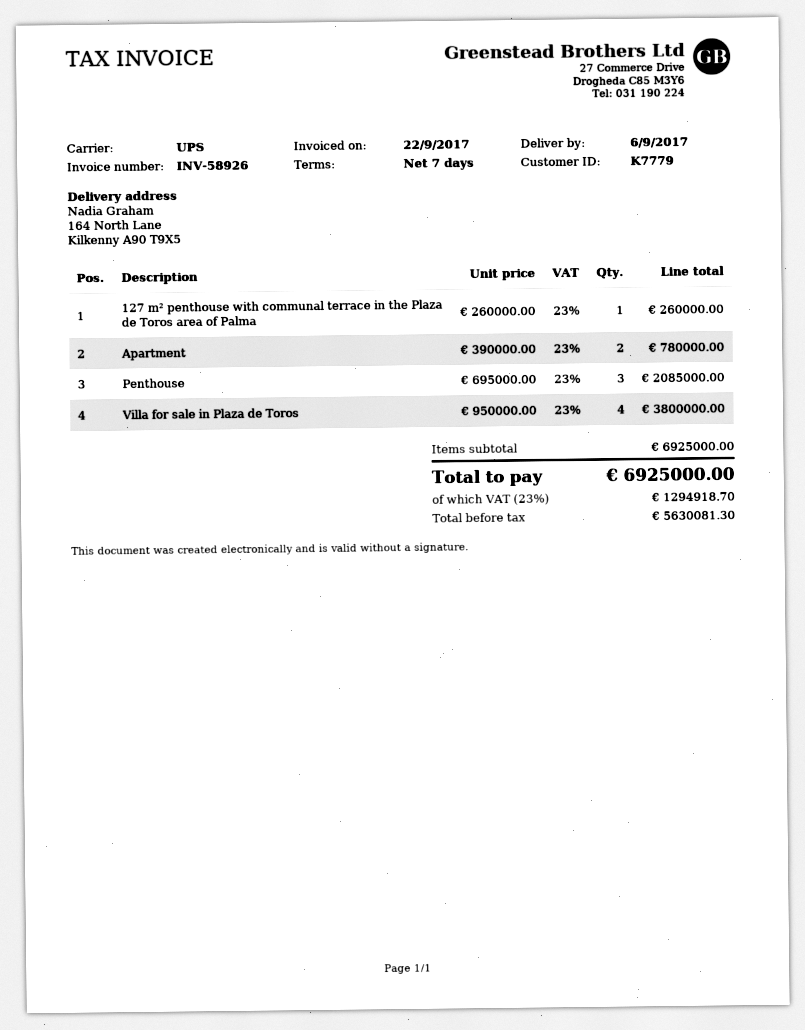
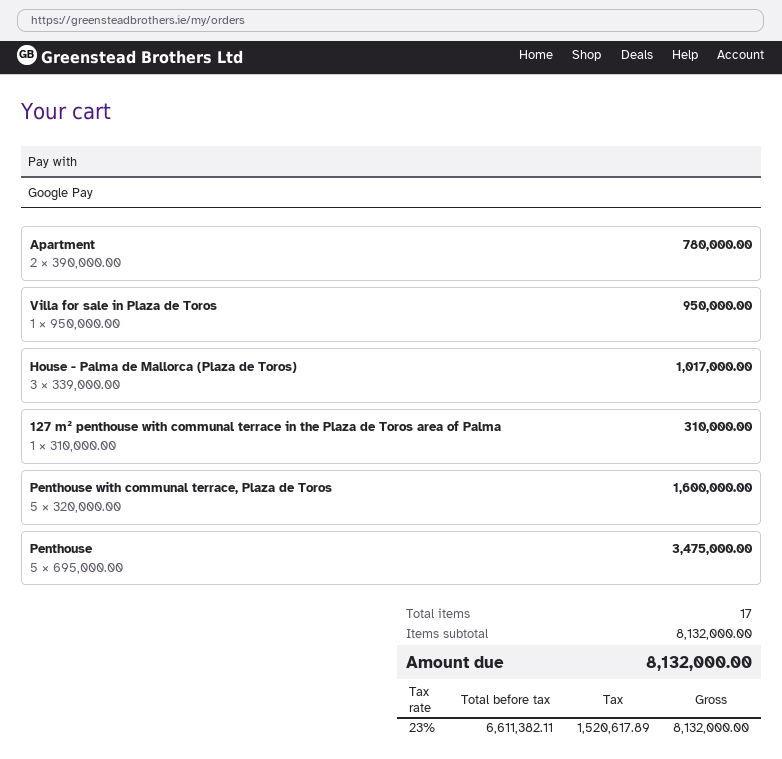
127 m² penthouse with communal terrace in the Plaza de Toros area of Palma: 1 x 260000.00 = 260000.00 -> 1 x 310000.00 = 310000.00
Penthouse: 3 x 695000.00 = 2085000.00 -> 5 x 695000.00 = 3475000.00
Villa for sale in Plaza de Toros: 4 x 950000.00 = 3800000.00 -> 1 x 950000.00 = 950000.00
House - Palma de Mallorca (Plaza de Toros): none -> 3 x 339000.00 = 1017000.00
Penthouse with communal terrace, Plaza de Toros: none -> 5 x 320000.00 = 1600000.00
subtotal: 6925000.00 -> 8132000.00
net: 5630081.30 -> 6611382.11
tax: 23% = 1294918.70 -> 23% = 1520617.89
total: 6925000.00 -> 8132000.00

